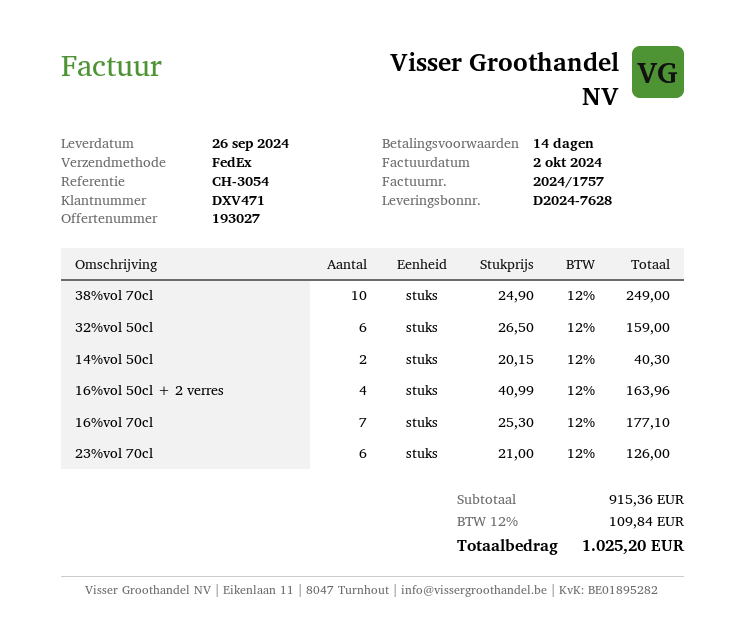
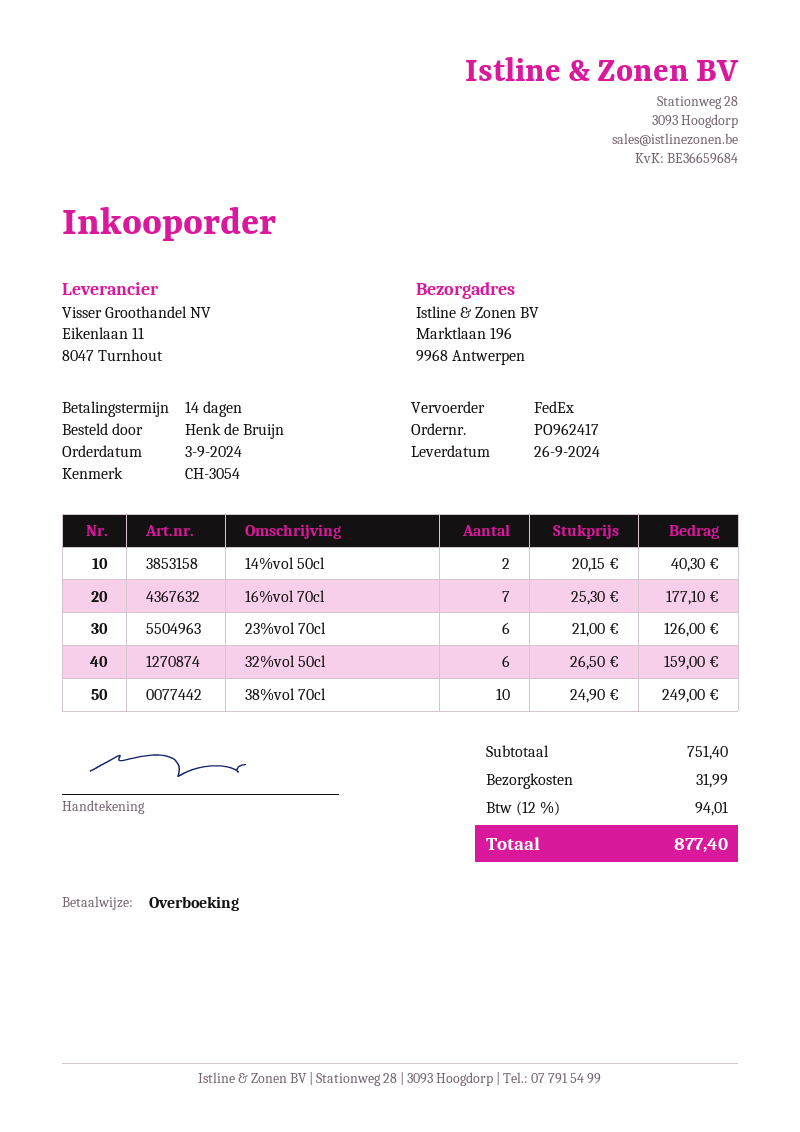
16%vol 50cl + 2 verres: 4 x 40.99 = 163.96 -> none
subtotal: 915.36 -> 751.40
shipping: none -> 31.99
tax: 12% = 109.84 -> 12% = 94.01
total: 1025.20 -> 877.40

